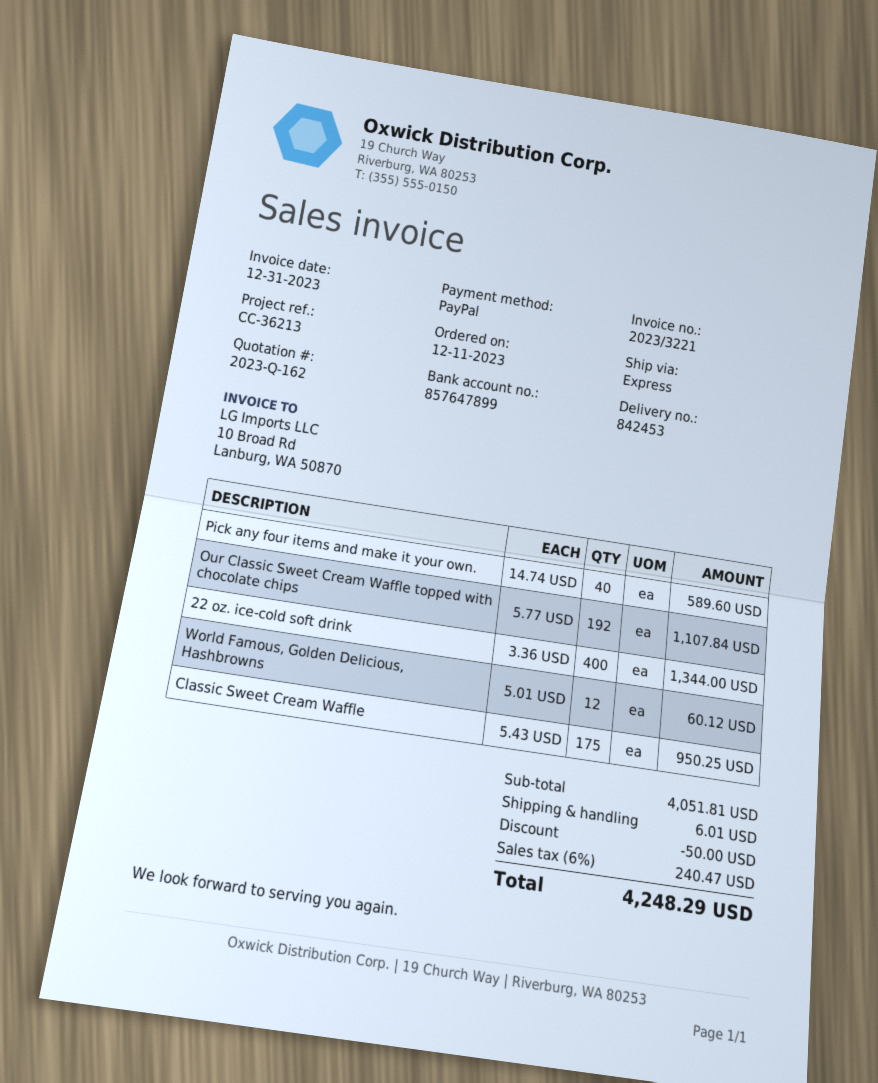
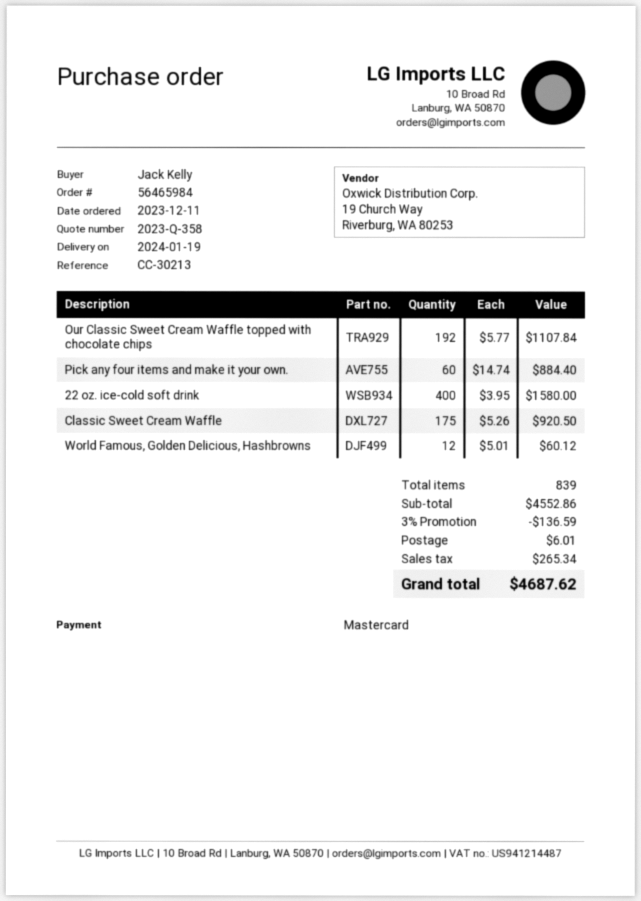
quote number: 2023-Q-162 -> 2023-Q-358
reference: CC-36213 -> CC-30213
payment method: PayPal -> Mastercard
Pick any four items and make it your own.: 40 x 14.74 = 589.60 -> 60 x 14.74 = 884.40
22 oz. ice-cold soft drink: 400 x 3.36 = 1344.00 -> 400 x 3.95 = 1580.00
Classic Sweet Cream Waffle: 175 x 5.43 = 950.25 -> 175 x 5.26 = 920.50
subtotal: 4051.81 -> 4552.86
discount: 50.00 -> 136.59
tax: 240.47 -> 265.34
total: 4248.29 -> 4687.62

